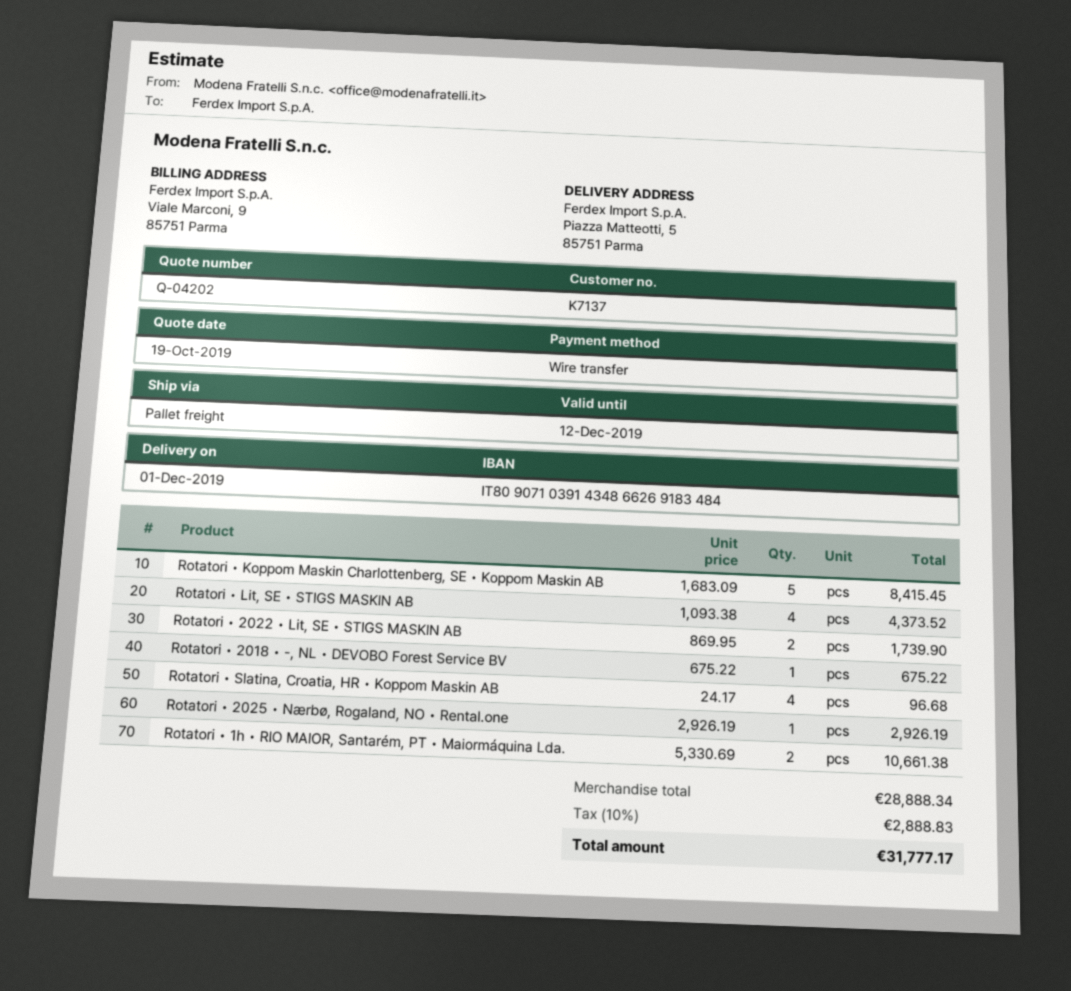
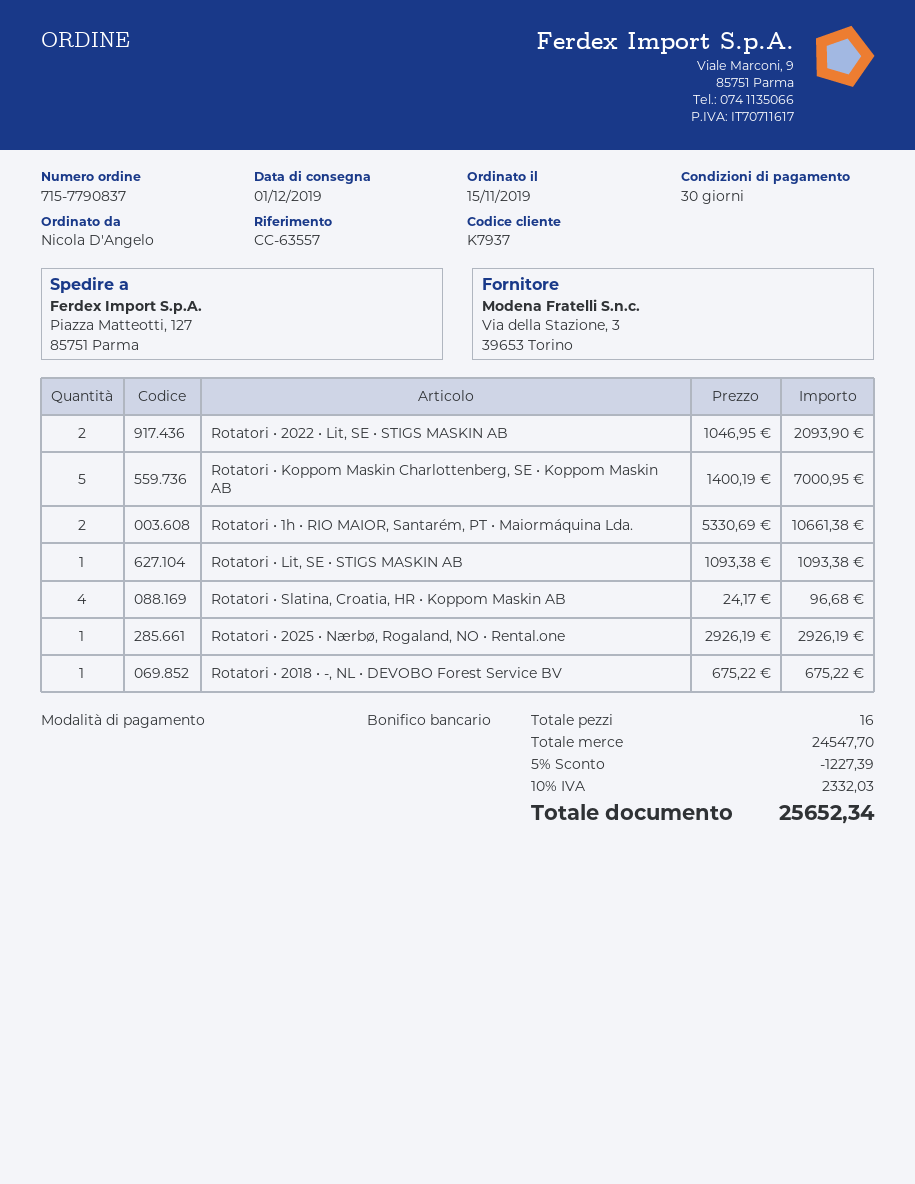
customer number: K7137 -> K7937
ship to: Piazza Matteotti, 5, 85751 Parma -> Piazza Matteotti, 127, 85751 Parma
Rotatori • Koppom Maskin Charlottenberg, SE • Koppom Maskin AB: 5 x 1683.09 = 8415.45 -> 5 x 1400.19 = 7000.95
Rotatori • Lit, SE • STIGS MASKIN AB: 4 x 1093.38 = 4373.52 -> 1 x 1093.38 = 1093.38
Rotatori • 2022 • Lit, SE • STIGS MASKIN AB: 2 x 869.95 = 1739.90 -> 2 x 1046.95 = 2093.90
subtotal: 28888.34 -> 24547.70
discount: none -> 5% = 1227.39
tax: 10% = 2888.83 -> 10% = 2332.03
total: 31777.17 -> 25652.34

